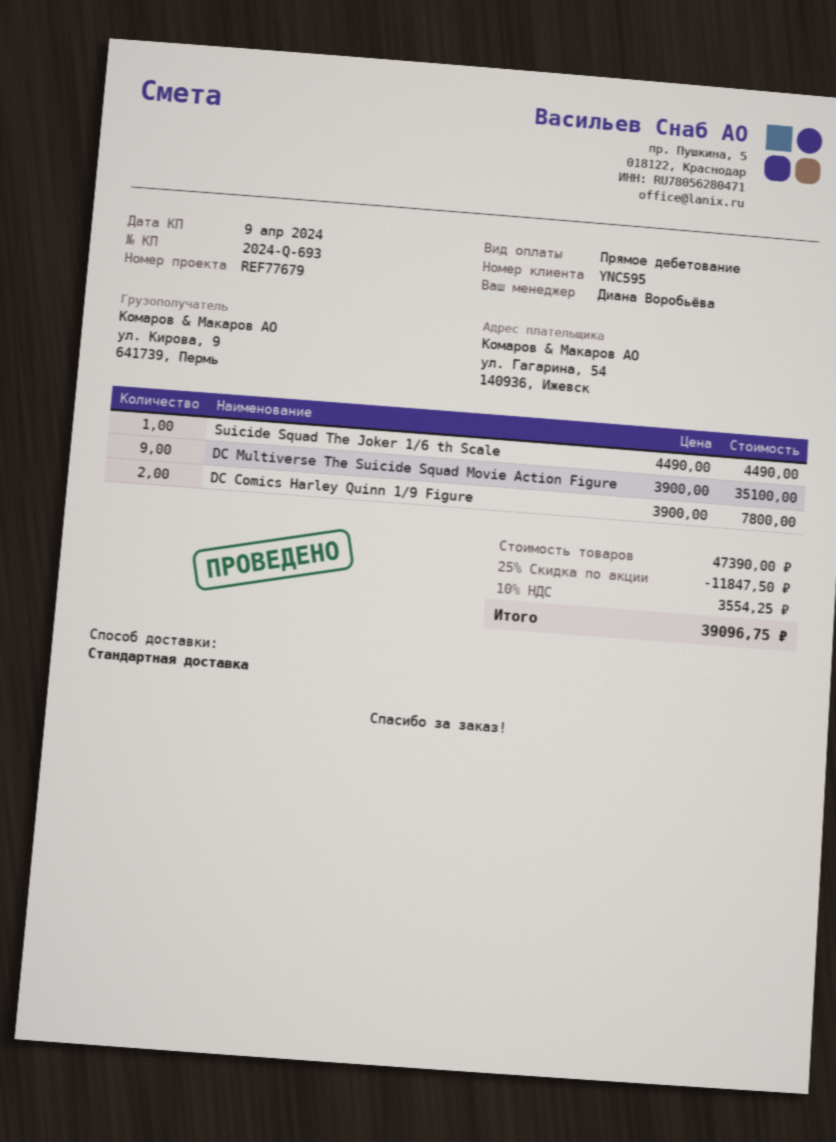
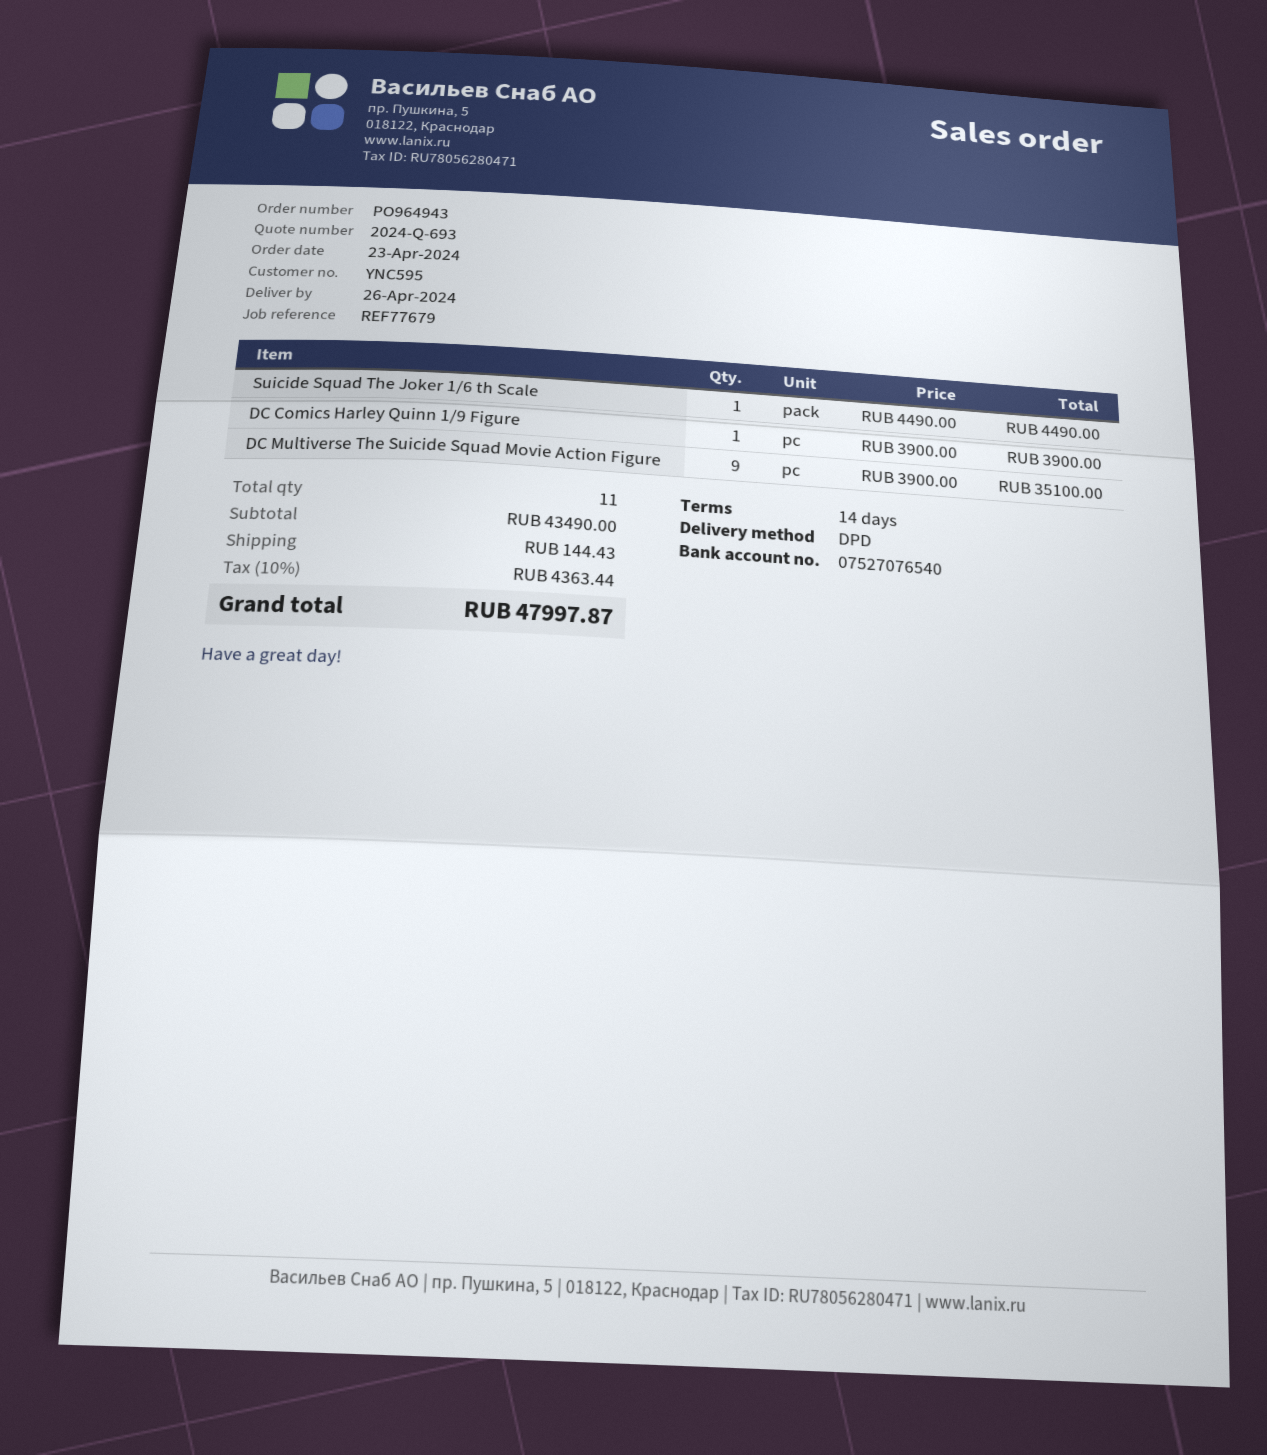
shipping method: standard -> DPD
DC Comics Harley Quinn 1/9 Figure: 2 x 3900.00 = 7800.00 -> 1 x 3900.00 = 3900.00
subtotal: 47390.00 -> 43490.00
discount: 25% = 11847.50 -> none
shipping: none -> 144.43
tax: 10% = 3554.25 -> 10% = 4363.44
total: 39096.75 -> 47997.87

